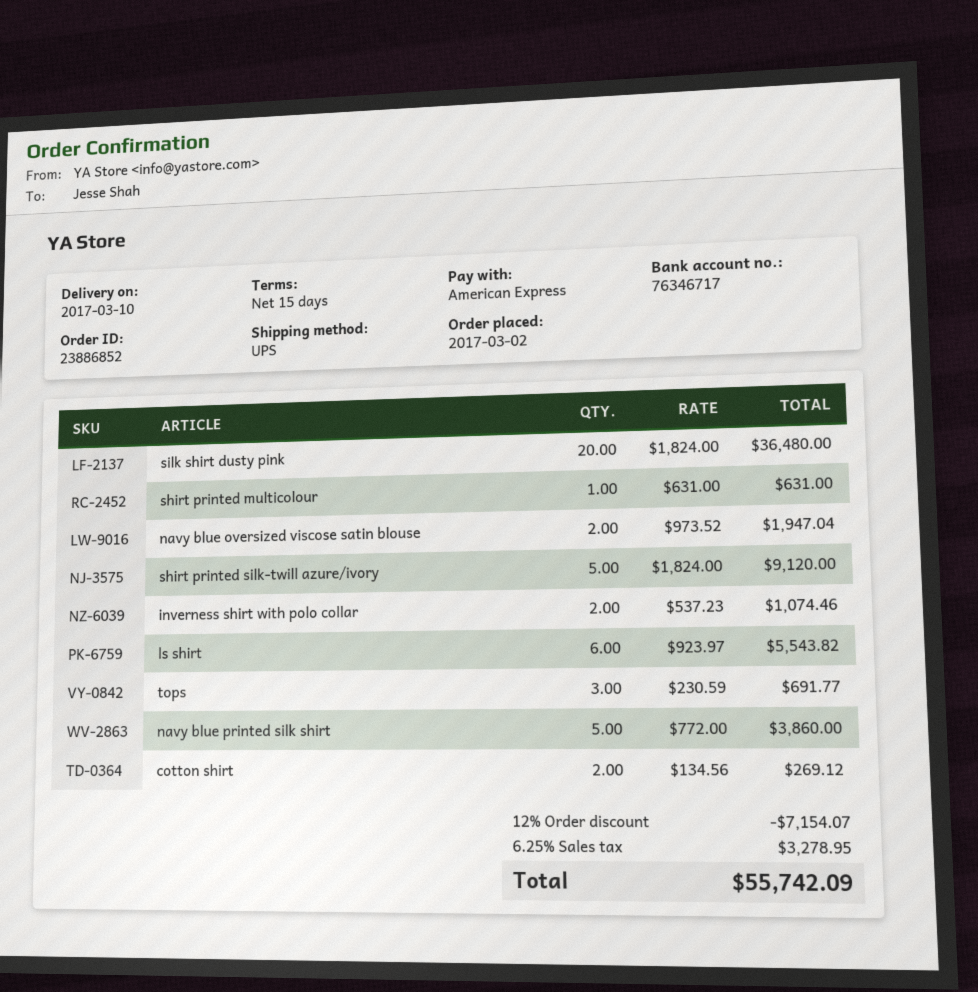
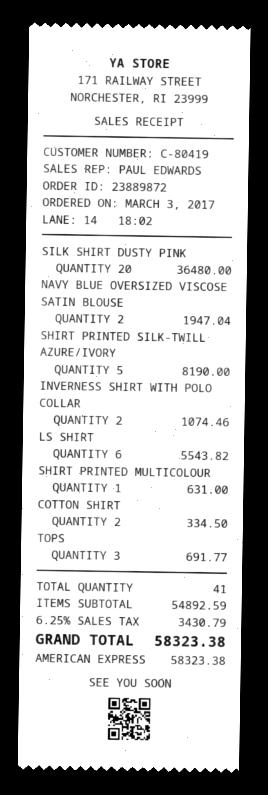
order number: 23886852 -> 23889872
order date: 2017-03-02 -> 2017-03-03
shirt printed silk-twill azure/ivory: 5 for 9120.00 -> 5 for 8190.00
navy blue printed silk shirt: 5 for 3860.00 -> none
cotton shirt: 2 for 269.12 -> 2 for 334.50
discount: 12% = 7154.07 -> none
tax: 6.25% = 3278.95 -> 6.25% = 3430.79
total: 55742.09 -> 58323.38

